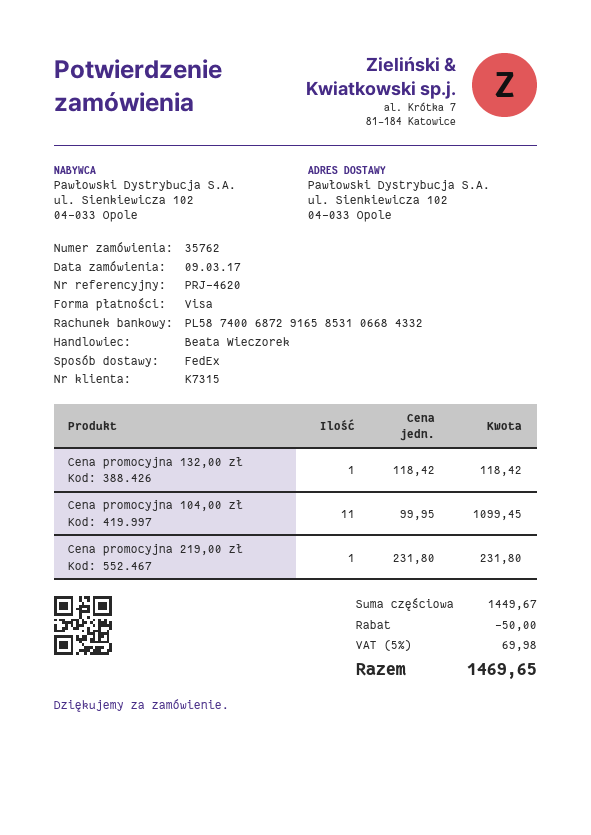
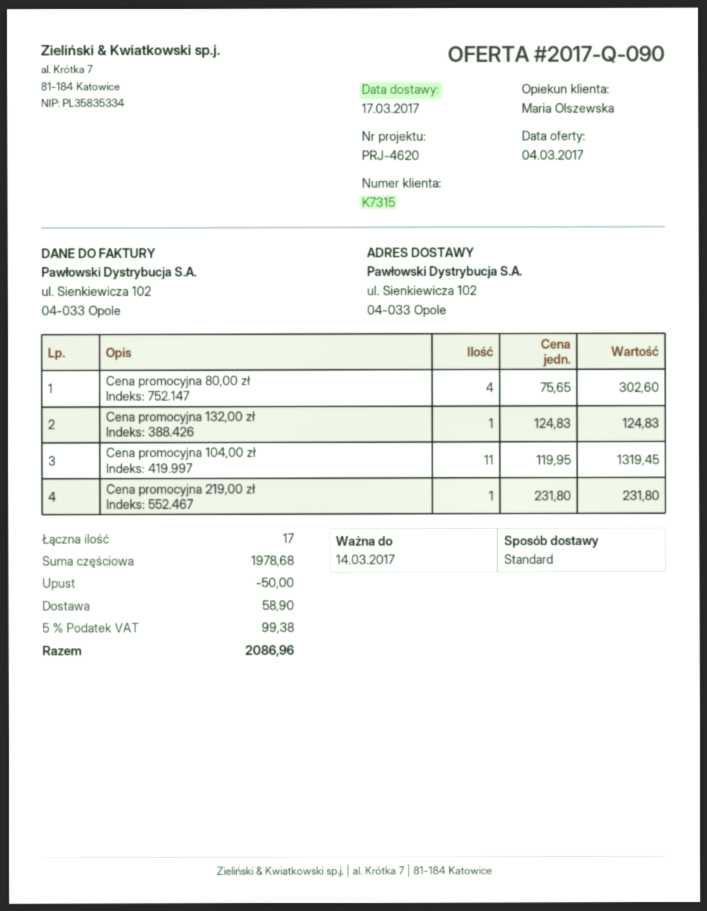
sales rep: Beata Wieczorek -> Maria Olszewska
shipping method: FedEx -> standard
Cena promocyjna 132,00 zł: 1 x 118.42 = 118.42 -> 1 x 124.83 = 124.83
Cena promocyjna 104,00 zł: 11 x 99.95 = 1099.45 -> 11 x 119.95 = 1319.45
Cena promocyjna 80,00 zł: none -> 4 x 75.65 = 302.60
subtotal: 1449.67 -> 1978.68
shipping: none -> 58.90
tax: 5% = 69.98 -> 5% = 99.38
total: 1469.65 -> 2086.96

